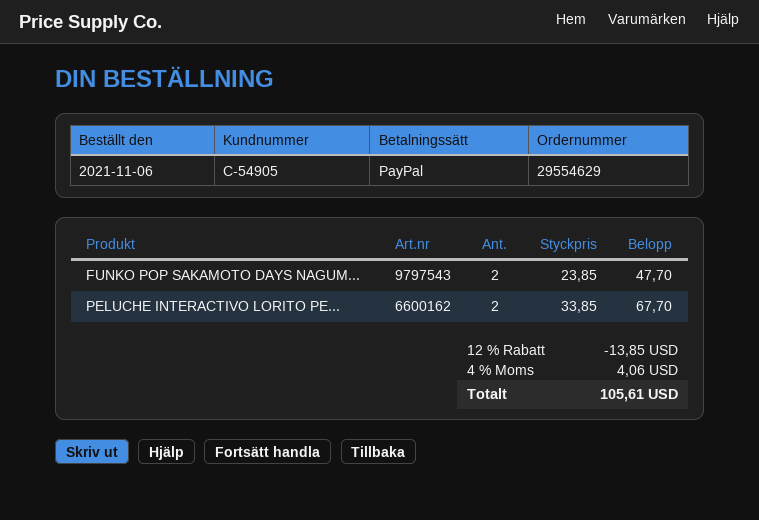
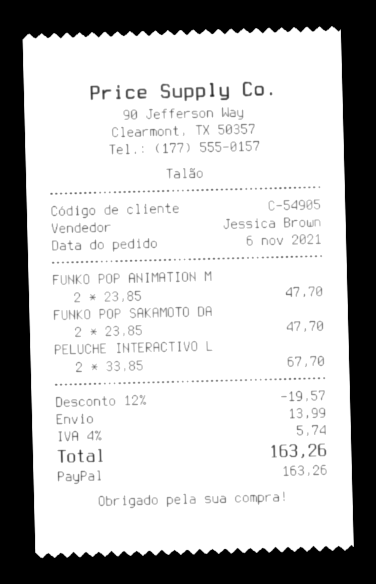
FUNKO POP ANIMATION M: none -> 2 x 23.85 = 47.70
discount: 12% = 13.85 -> 12% = 19.57
shipping: none -> 13.99
tax: 4% = 4.06 -> 4% = 5.74
total: 105.61 -> 163.26

